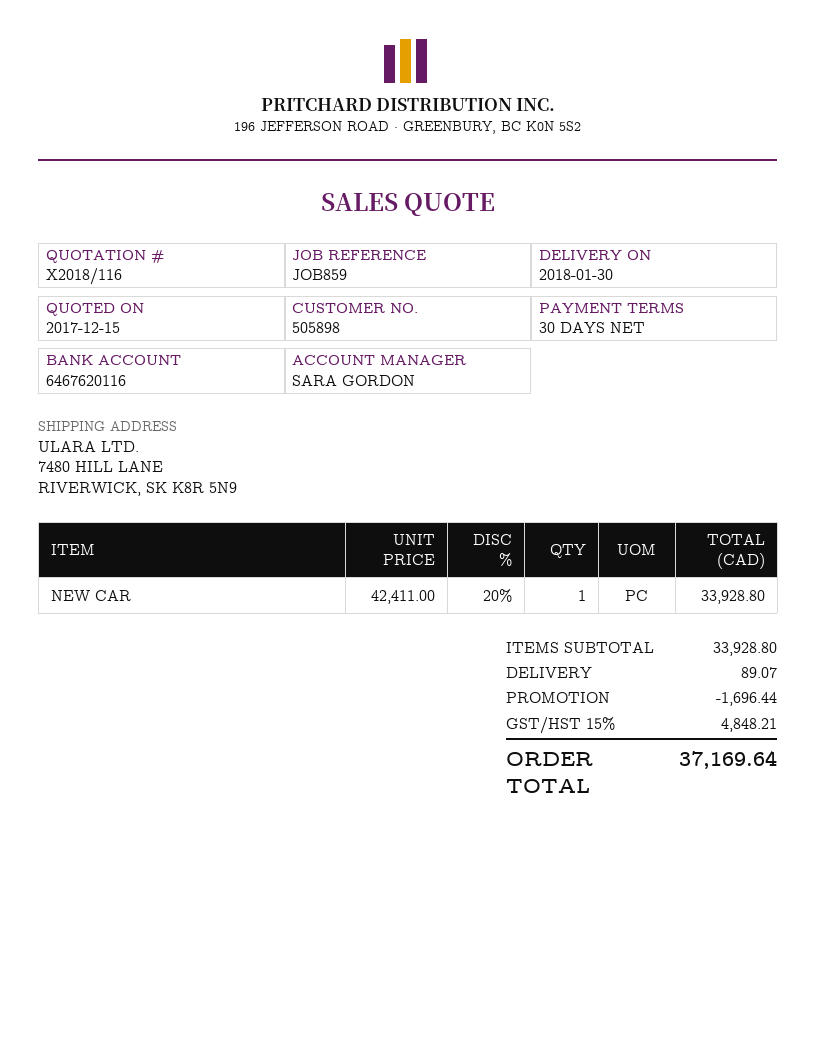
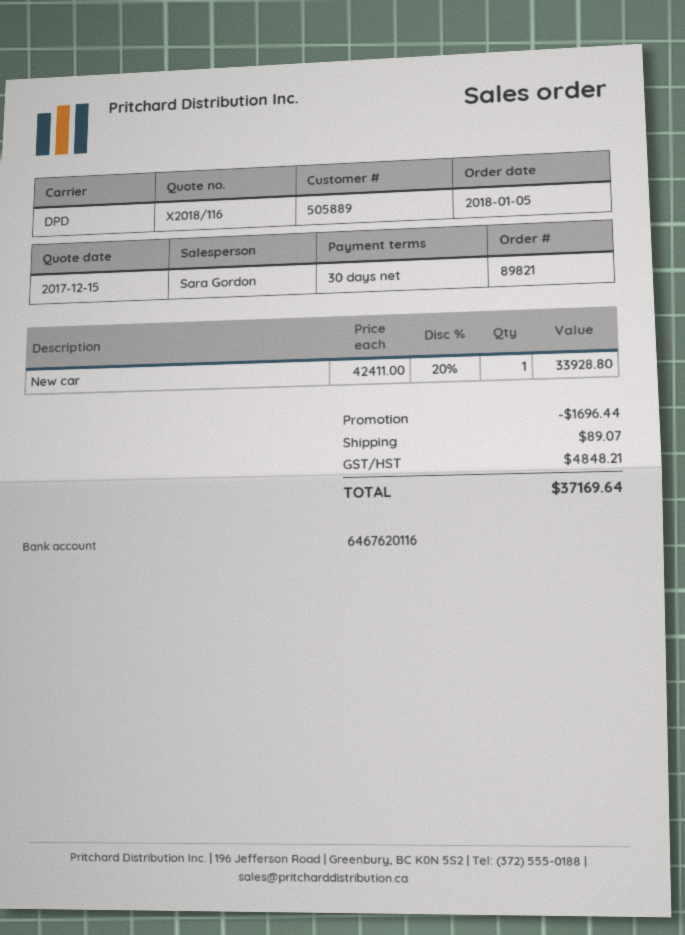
customer number: 505898 -> 505889

